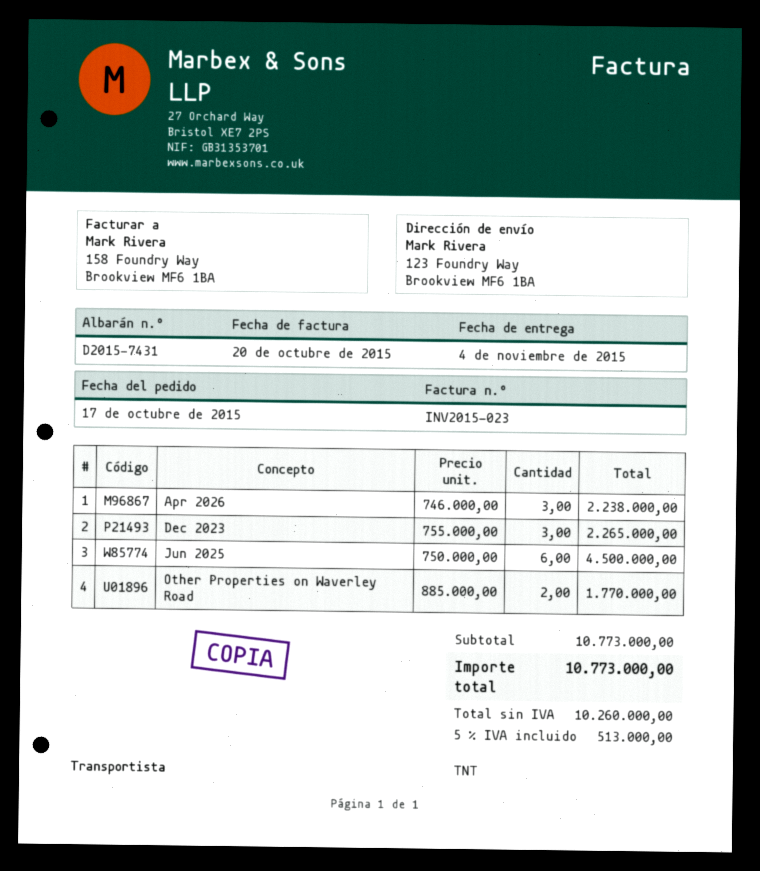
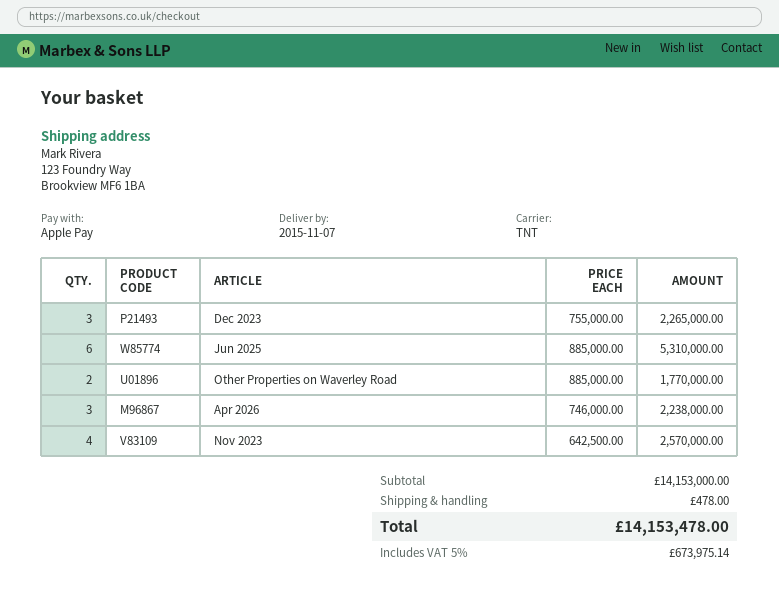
delivery date: 2015-11-04 -> 2015-11-07
Jun 2025: 6 x 750000.00 = 4500000.00 -> 6 x 885000.00 = 5310000.00
Nov 2023: none -> 4 x 642500.00 = 2570000.00
subtotal: 10773000.00 -> 14153000.00
shipping: none -> 478.00
tax: 5% = 513000.00 -> 5% = 673975.14
total: 10773000.00 -> 14153478.00

